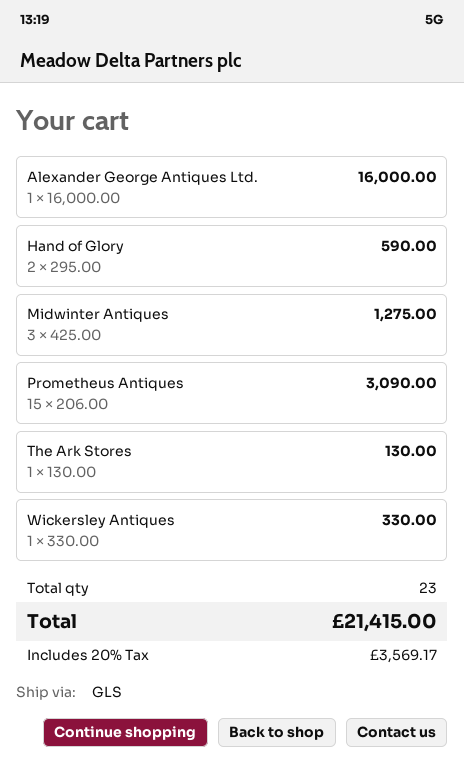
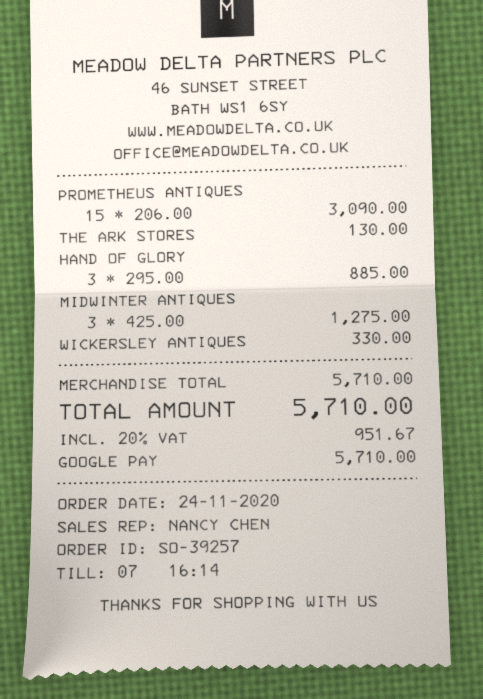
Alexander George Antiques Ltd.: 1 x 16000.00 = 16000.00 -> none
Hand of Glory: 2 x 295.00 = 590.00 -> 3 x 295.00 = 885.00
tax: 20% = 3569.17 -> 20% = 951.67
total: 21415.00 -> 5710.00

